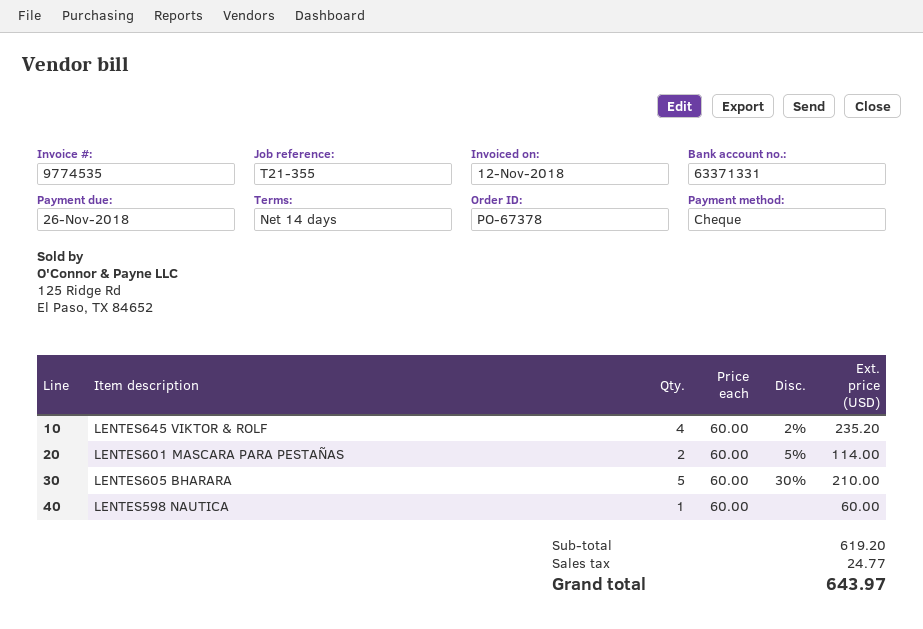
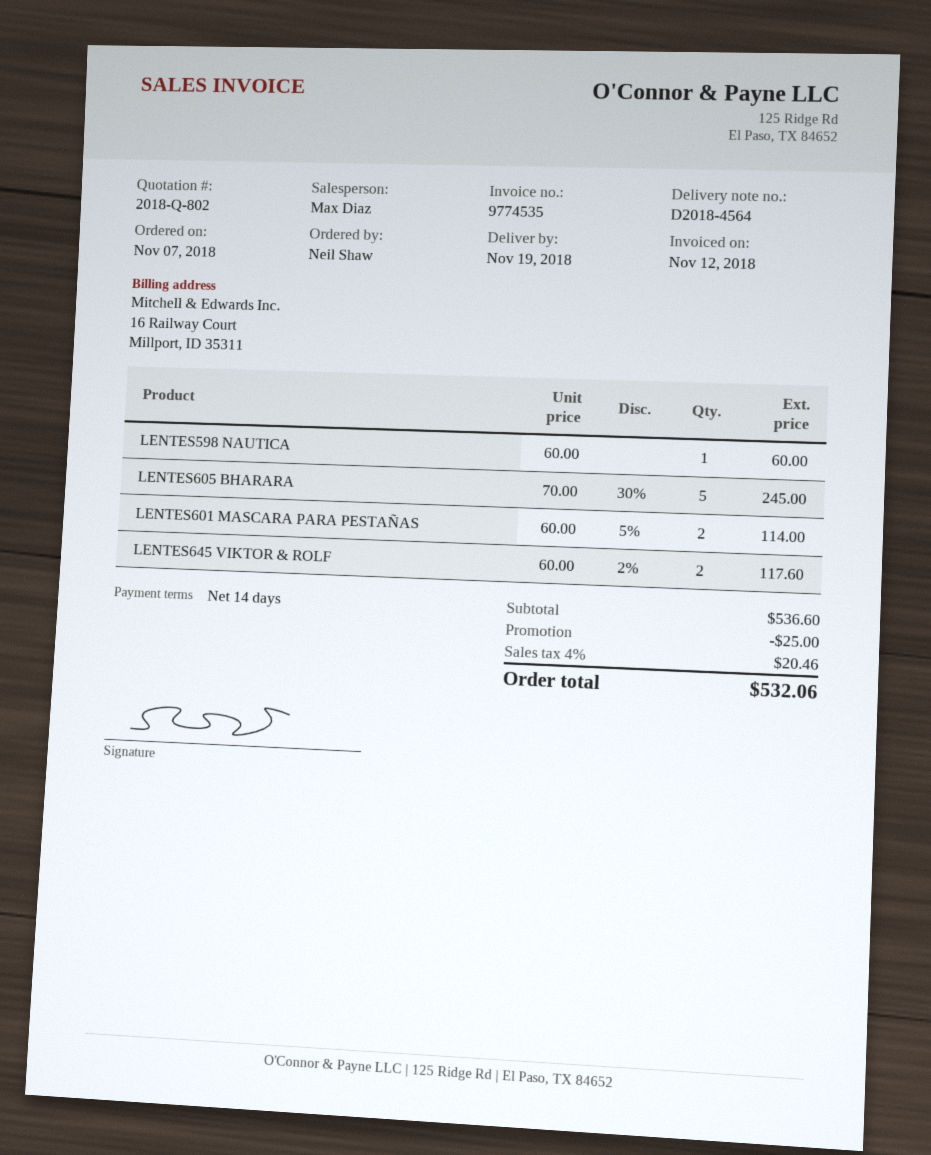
LENTES645 VIKTOR & ROLF: 4 x 60.00 - 2% = 235.20 -> 2 x 60.00 - 2% = 117.60
LENTES605 BHARARA: 5 x 60.00 - 30% = 210.00 -> 5 x 70.00 - 30% = 245.00
subtotal: 619.20 -> 536.60
discount: none -> 25.00
tax: 24.77 -> 20.46
total: 643.97 -> 532.06

